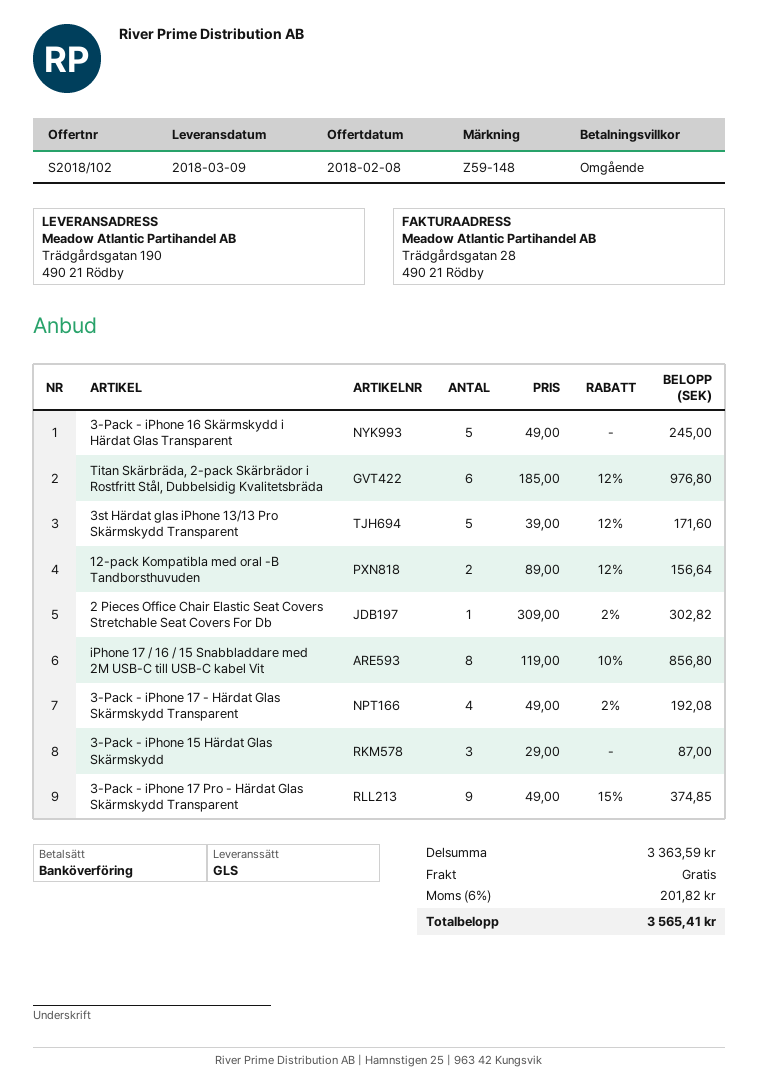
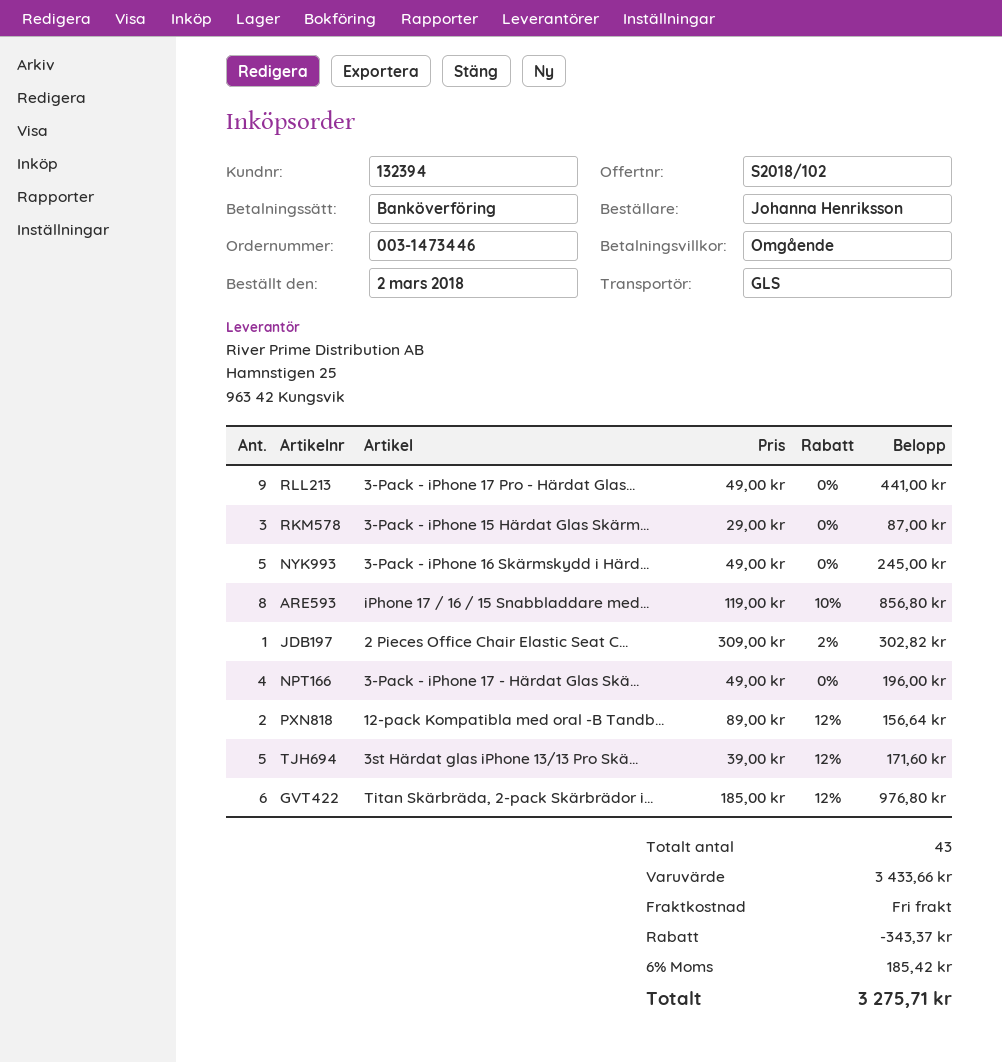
3-Pack - iPhone 17 - Härdat Glas Skärmskydd Transparent: 4 x 49.00 - 2% = 192.08 -> 4 x 49.00 = 196.00
3-Pack - iPhone 17 Pro - Härdat Glas Skärmskydd Transparent: 9 x 49.00 - 15% = 374.85 -> 9 x 49.00 = 441.00
subtotal: 3363.59 -> 3433.66
discount: none -> 343.37
tax: 6% = 201.82 -> 6% = 185.42
total: 3565.41 -> 3275.71

